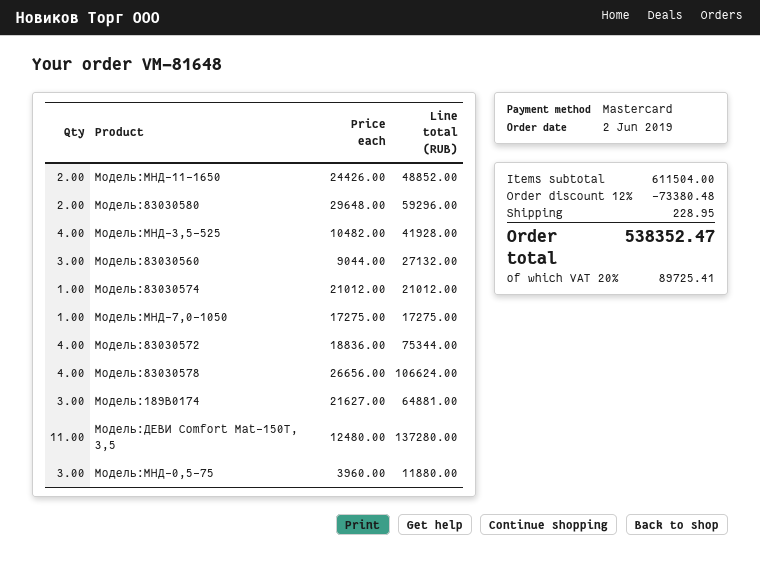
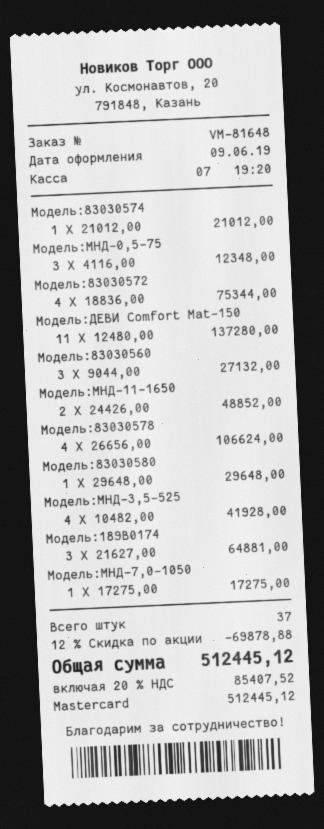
order date: 2019-06-02 -> 2019-06-09
Модель:83030580: 2 x 29648.00 = 59296.00 -> 1 x 29648.00 = 29648.00
Модель:МНД-0,5-75: 3 x 3960.00 = 11880.00 -> 3 x 4116.00 = 12348.00
discount: 12% = 73380.48 -> 12% = 69878.88
shipping: 228.95 -> none
tax: 20% = 89725.41 -> 20% = 85407.52
total: 538352.47 -> 512445.12

